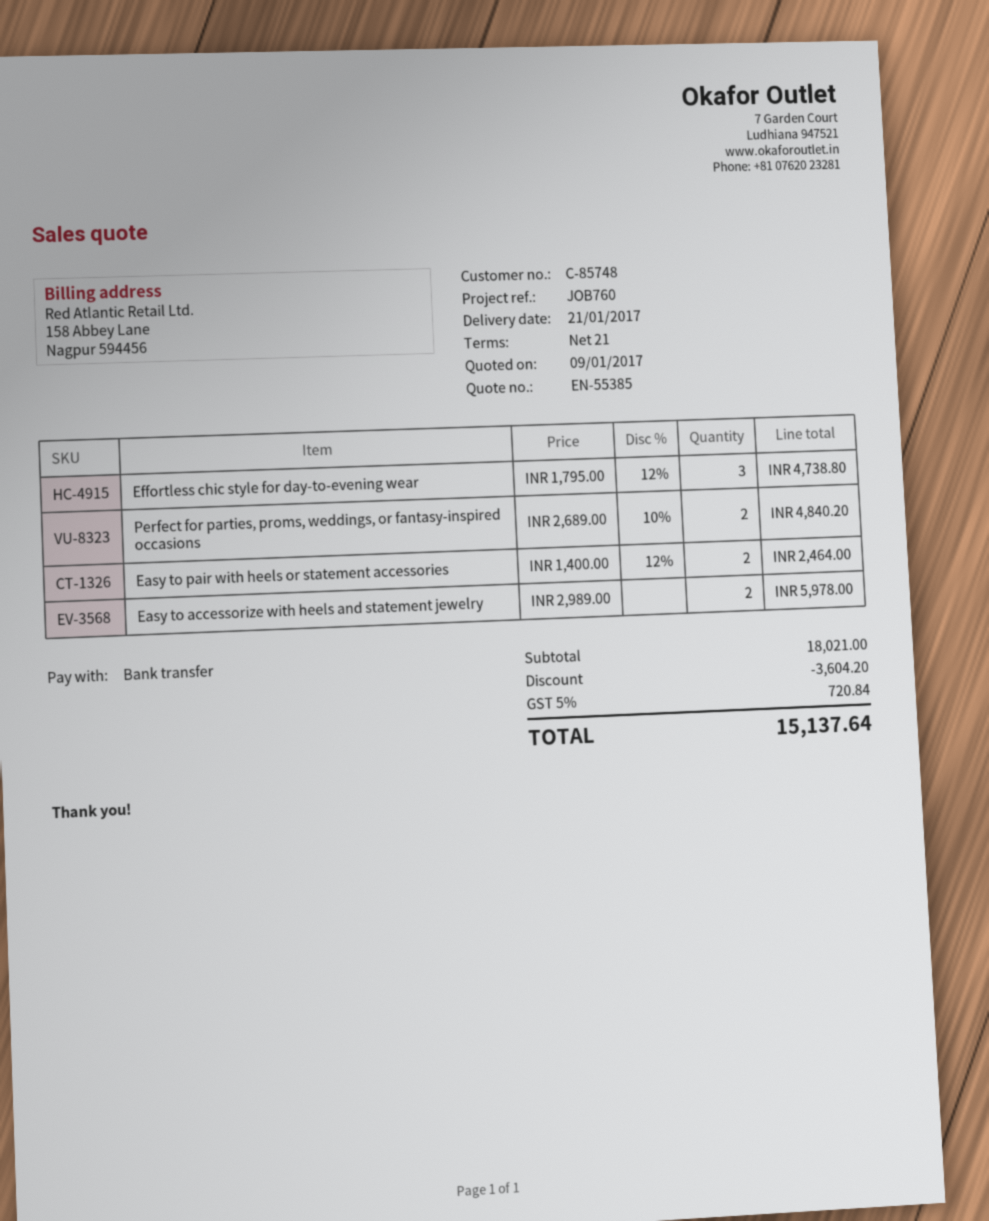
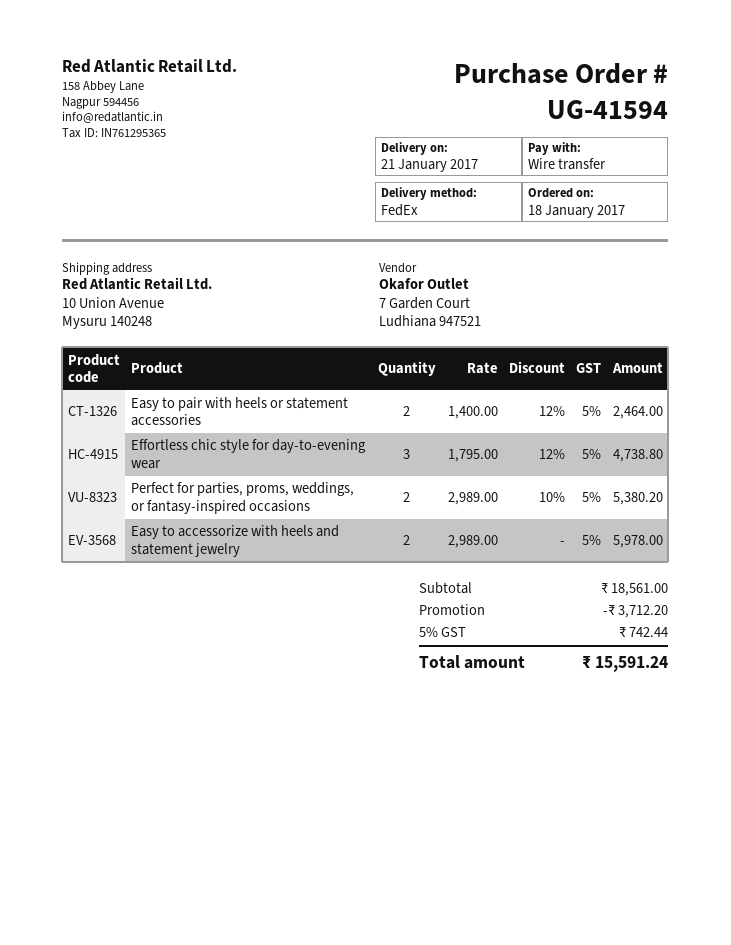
Perfect for parties, proms, weddings, or fantasy-inspired occasions: 2 x 2689.00 - 10% = 4840.20 -> 2 x 2989.00 - 10% = 5380.20
subtotal: 18021.00 -> 18561.00
discount: 3604.20 -> 3712.20
tax: 5% = 720.84 -> 5% = 742.44
total: 15137.64 -> 15591.24

